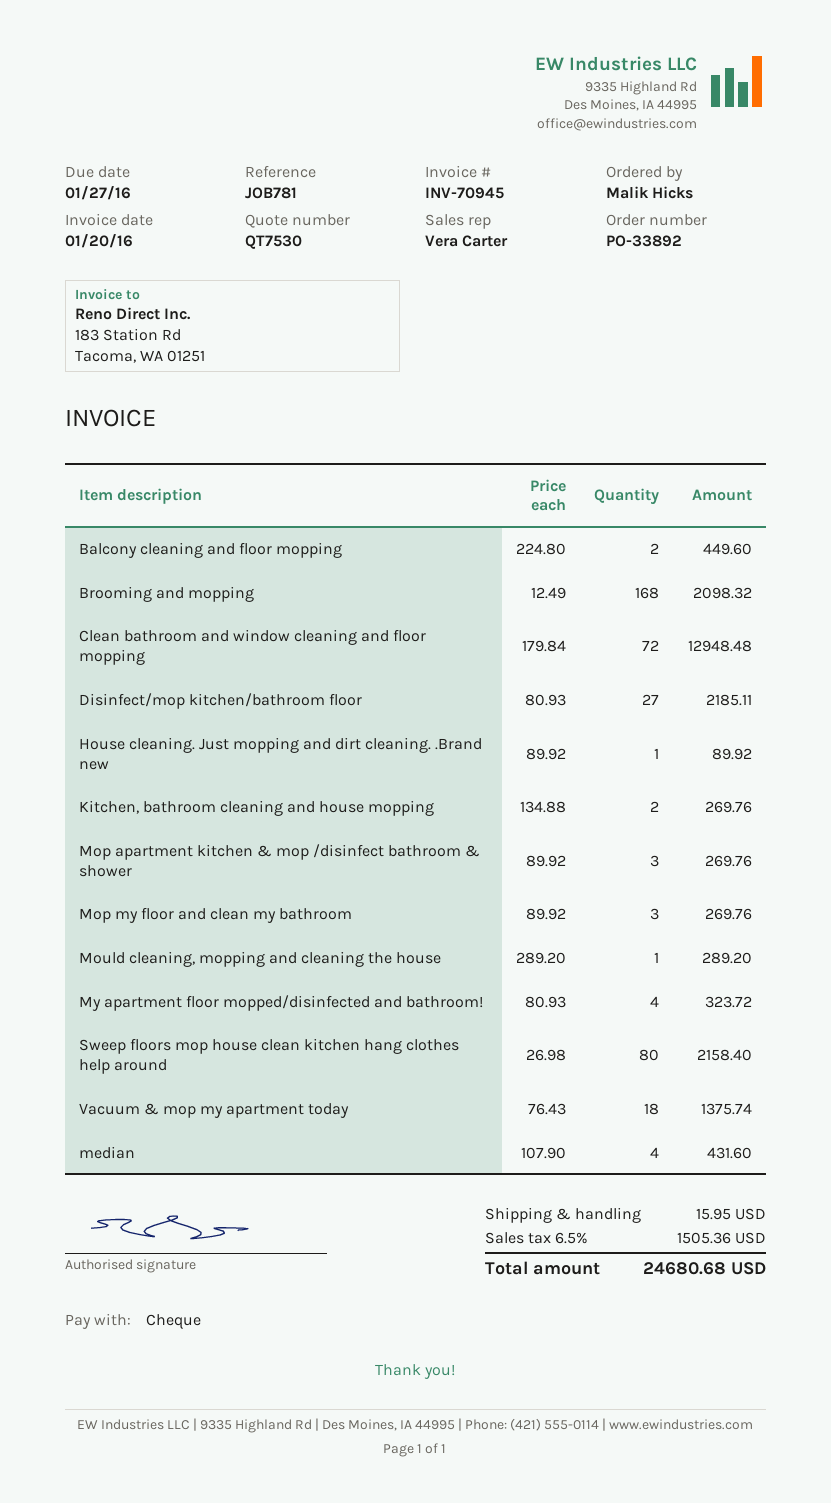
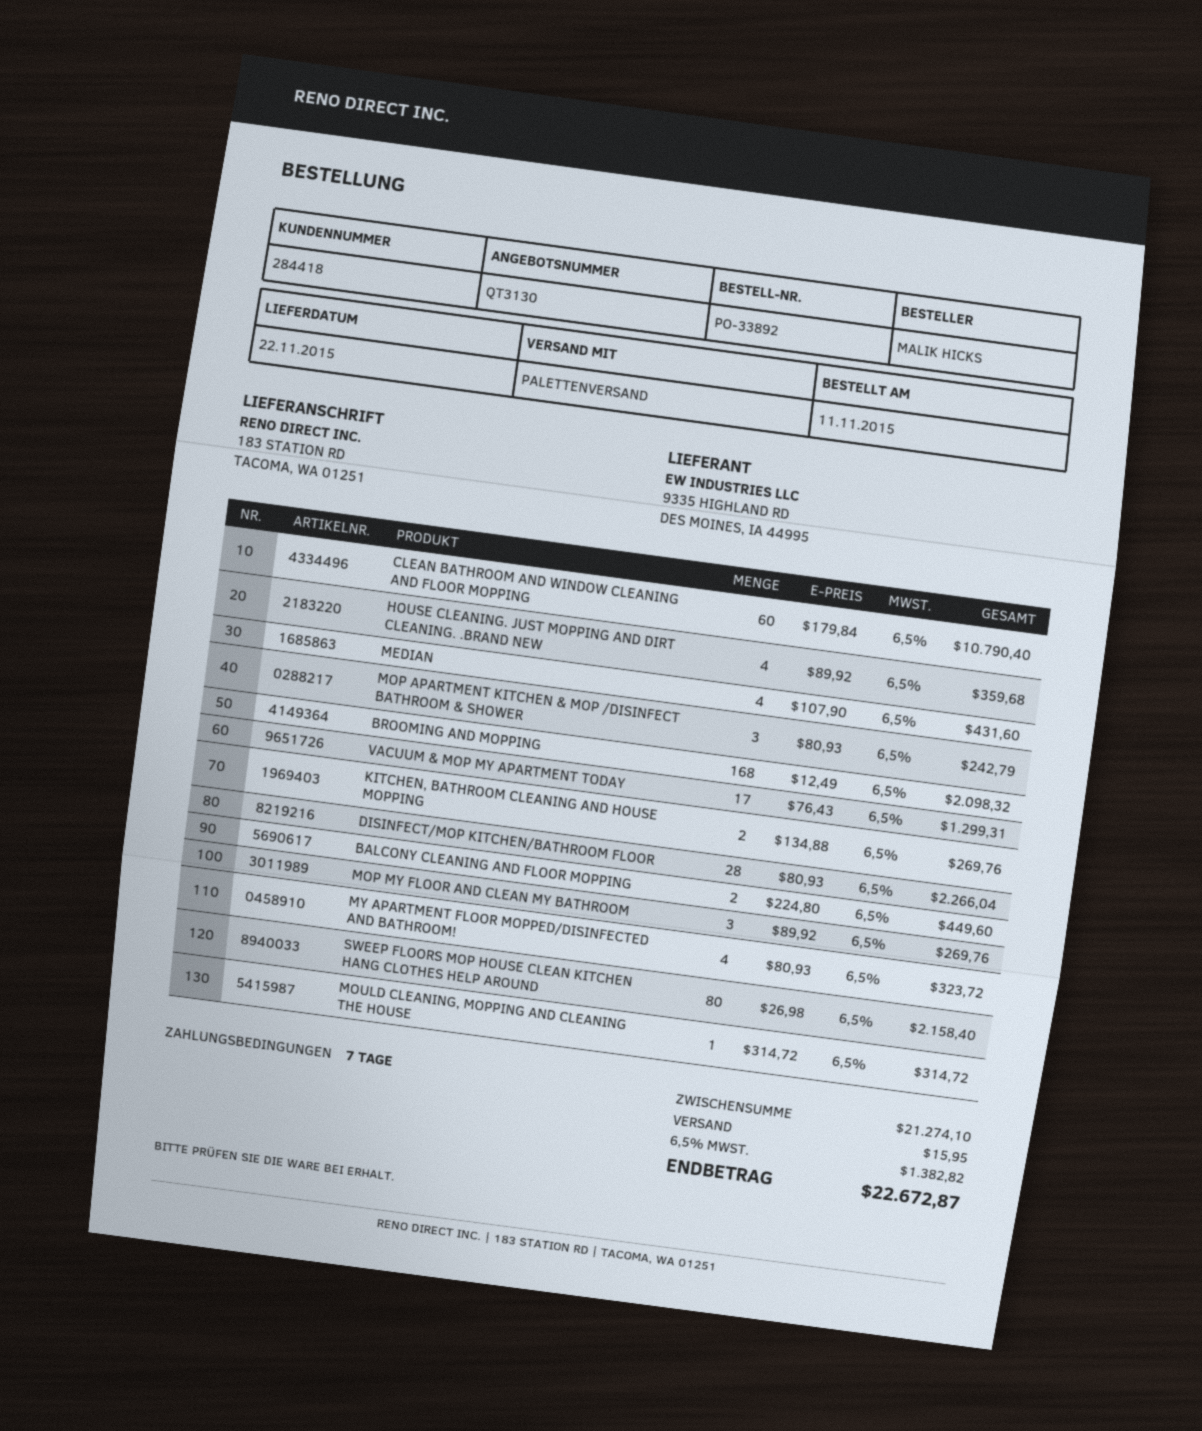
quote number: QT7530 -> QT3130
Clean bathroom and window cleaning and floor mopping: 72 x 179.84 = 12948.48 -> 60 x 179.84 = 10790.40
Disinfect/mop kitchen/bathroom floor: 27 x 80.93 = 2185.11 -> 28 x 80.93 = 2266.04
House cleaning. Just mopping and dirt cleaning. .Brand new: 1 x 89.92 = 89.92 -> 4 x 89.92 = 359.68
Mop apartment kitchen & mop /disinfect bathroom & shower: 3 x 89.92 = 269.76 -> 3 x 80.93 = 242.79
Mould cleaning, mopping and cleaning the house: 1 x 289.20 = 289.20 -> 1 x 314.72 = 314.72
Vacuum & mop my apartment today: 18 x 76.43 = 1375.74 -> 17 x 76.43 = 1299.31
tax: 6.5% = 1505.36 -> 6.5% = 1382.82
total: 24680.68 -> 22672.87

